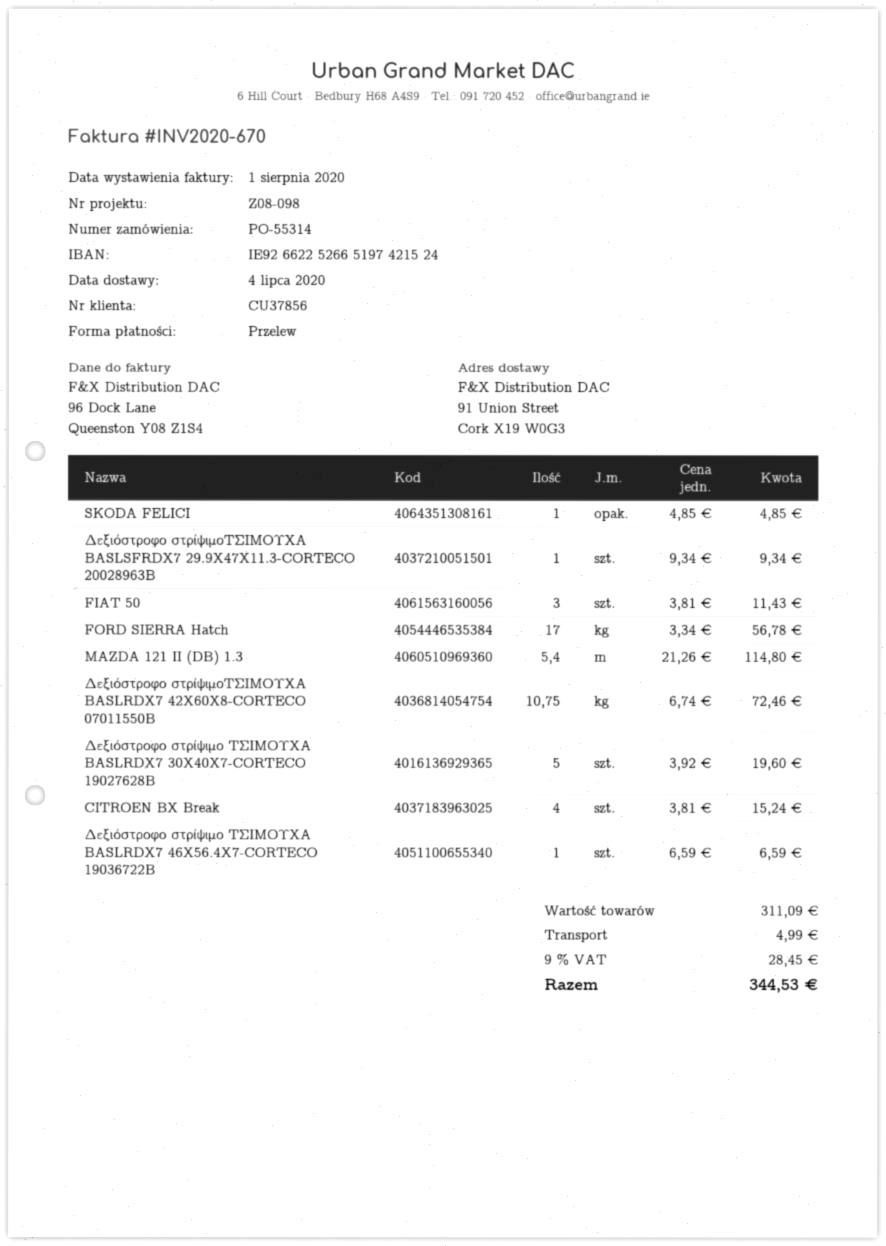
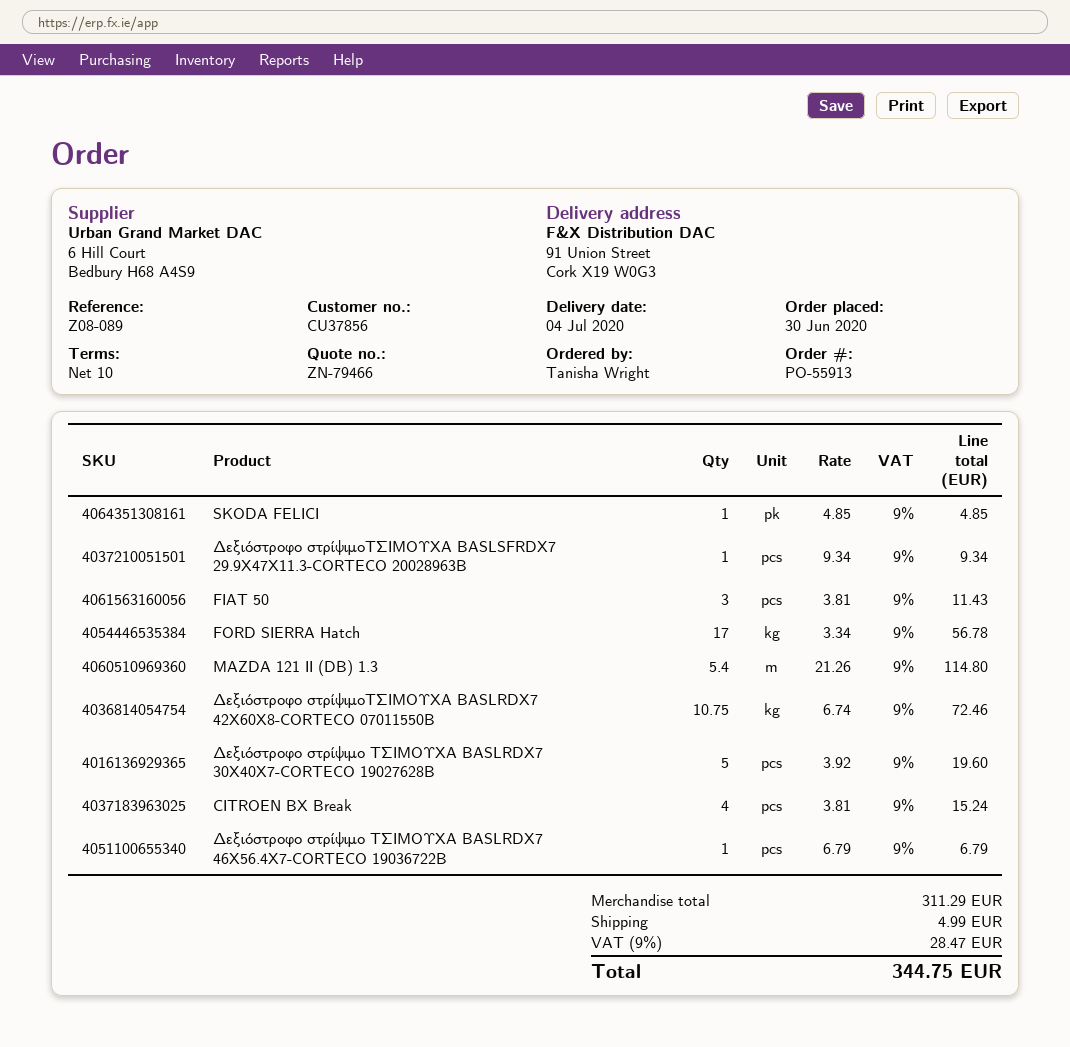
order number: PO-55314 -> PO-55913
reference: Z08-098 -> Z08-089
Δεξιόστροφο στρίψιμο ΤΣΙΜΟΥΧΑ BASLRDX7 46X56.4X7-CORTECO 19036722B: 1 x 6.59 = 6.59 -> 1 x 6.79 = 6.79
subtotal: 311.09 -> 311.29
tax: 9% = 28.45 -> 9% = 28.47
total: 344.53 -> 344.75

